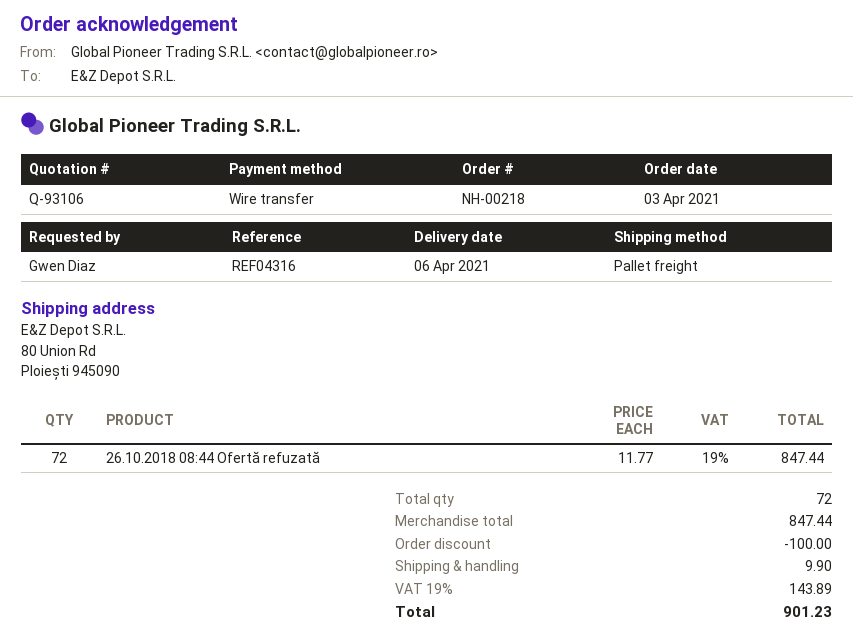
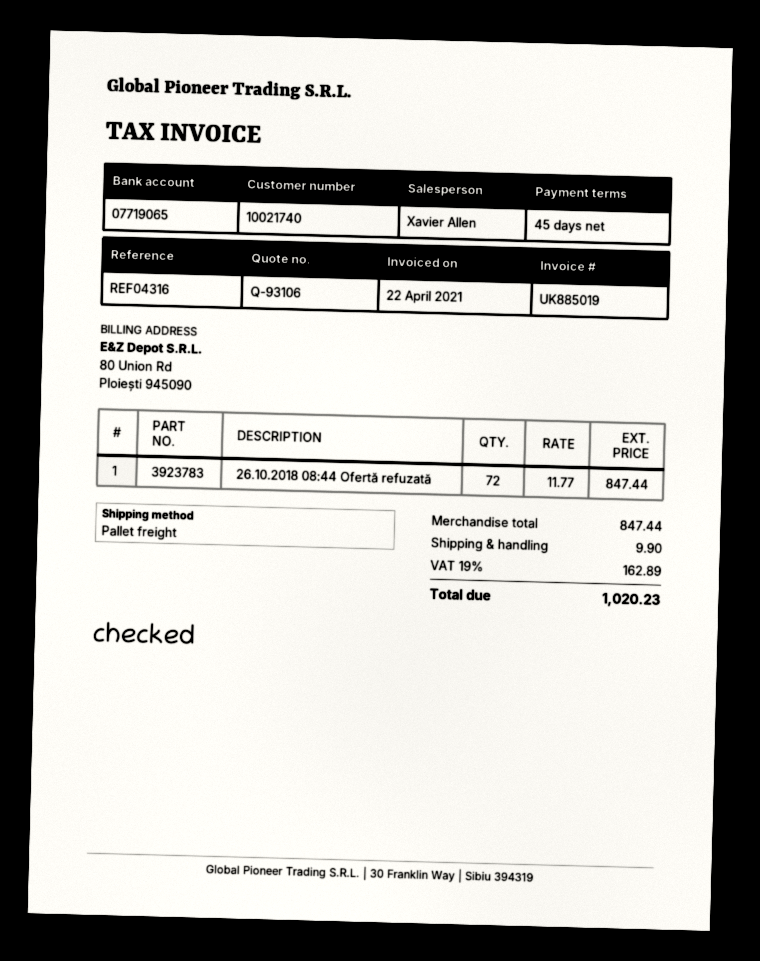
discount: 100.00 -> none
tax: 19% = 143.89 -> 19% = 162.89
total: 901.23 -> 1020.23

